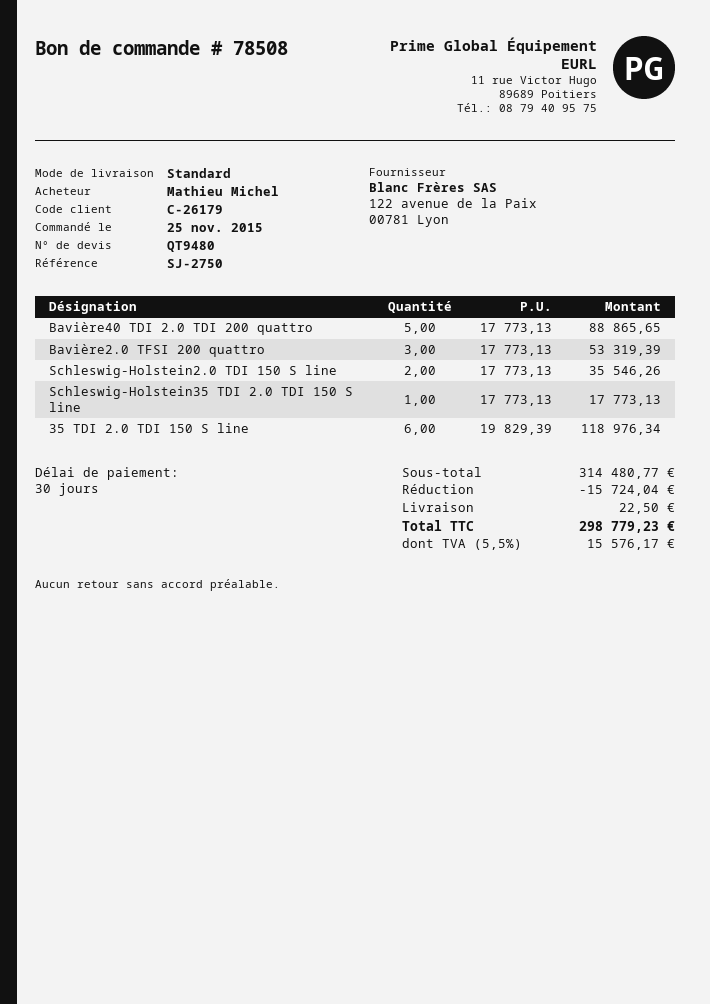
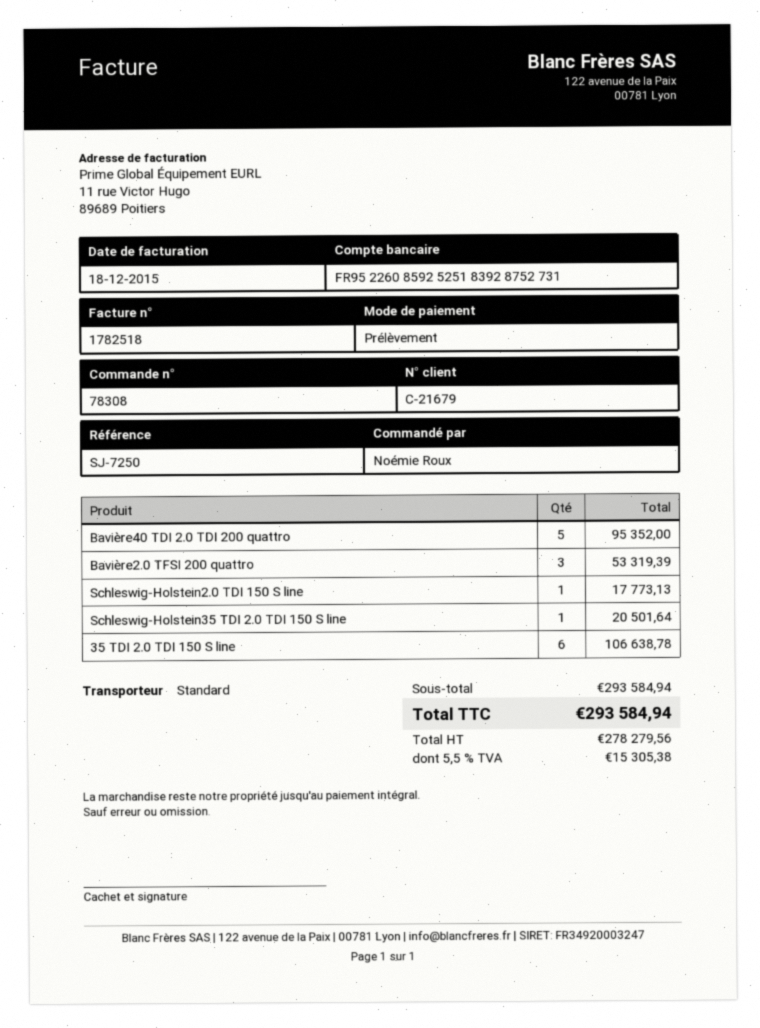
order number: 78508 -> 78308
customer number: C-26179 -> C-21679
reference: SJ-2750 -> SJ-7250
ordered by: Mathieu Michel -> Noémie Roux
Bavière40 TDI 2.0 TDI 200 quattro: 5 for 88865.65 -> 5 for 95352.00
Schleswig-Holstein2.0 TDI 150 S line: 2 for 35546.26 -> 1 for 17773.13
Schleswig-Holstein35 TDI 2.0 TDI 150 S line: 1 for 17773.13 -> 1 for 20501.64
35 TDI 2.0 TDI 150 S line: 6 for 118976.34 -> 6 for 106638.78
subtotal: 314480.77 -> 293584.94
discount: 15724.04 -> none
shipping: 22.50 -> none
tax: 5.5% = 15576.17 -> 5.5% = 15305.38
total: 298779.23 -> 293584.94

